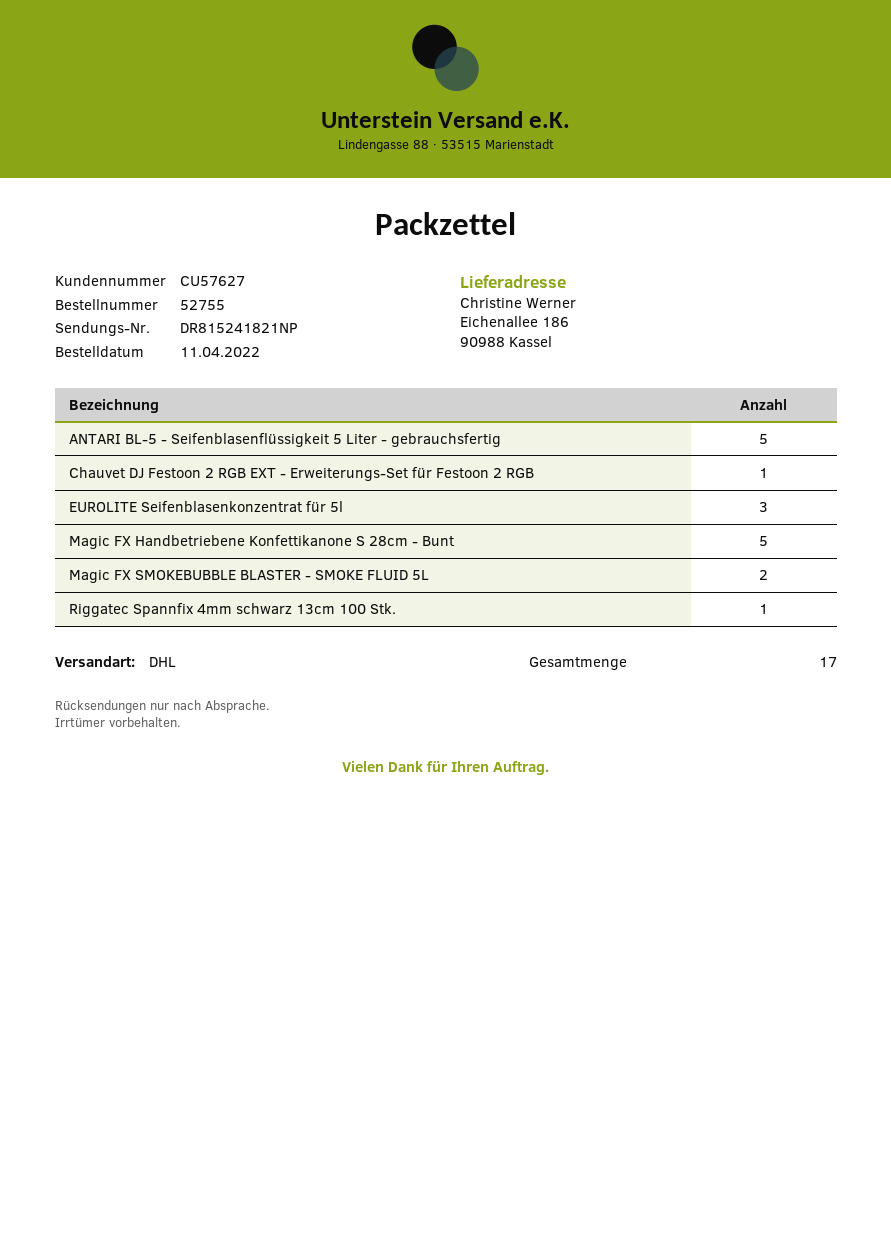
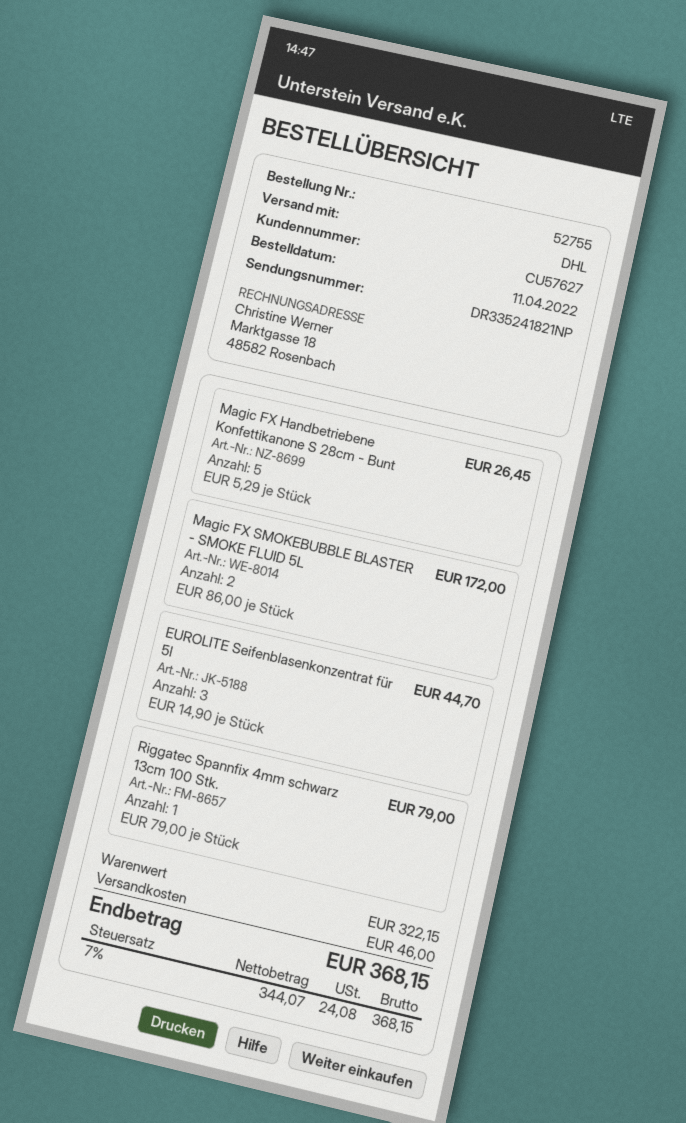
tracking number: DR815241821NP -> DR335241821NP
ANTARI BL-5 - Seifenblasenflüssigkeit 5 Liter - gebrauchsfertig: 5 -> none
Chauvet DJ Festoon 2 RGB EXT - Erweiterungs-Set für Festoon 2 RGB: 1 -> none

